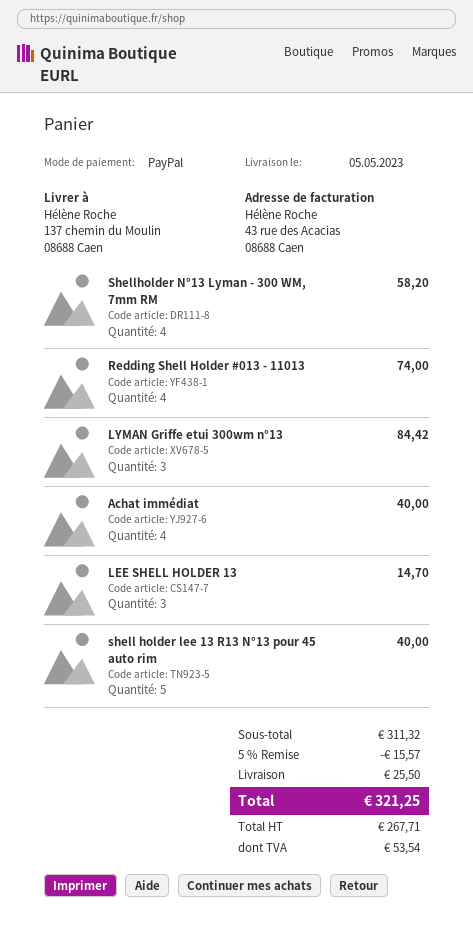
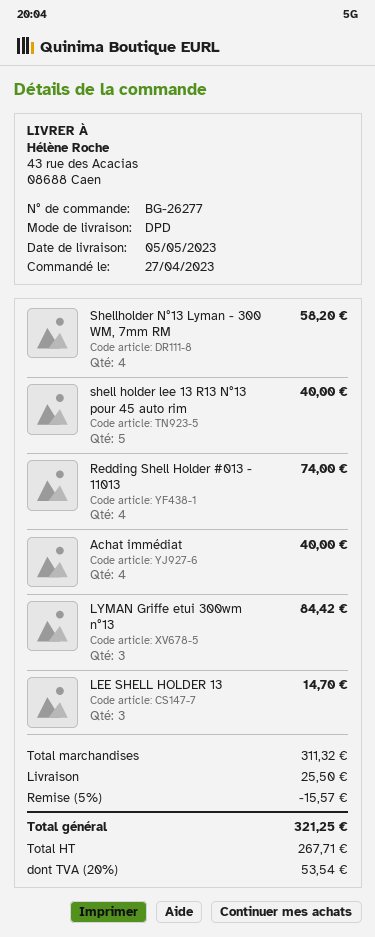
ship to: 137 chemin du Moulin, 08688 Caen -> 43 rue des Acacias, 08688 Caen

